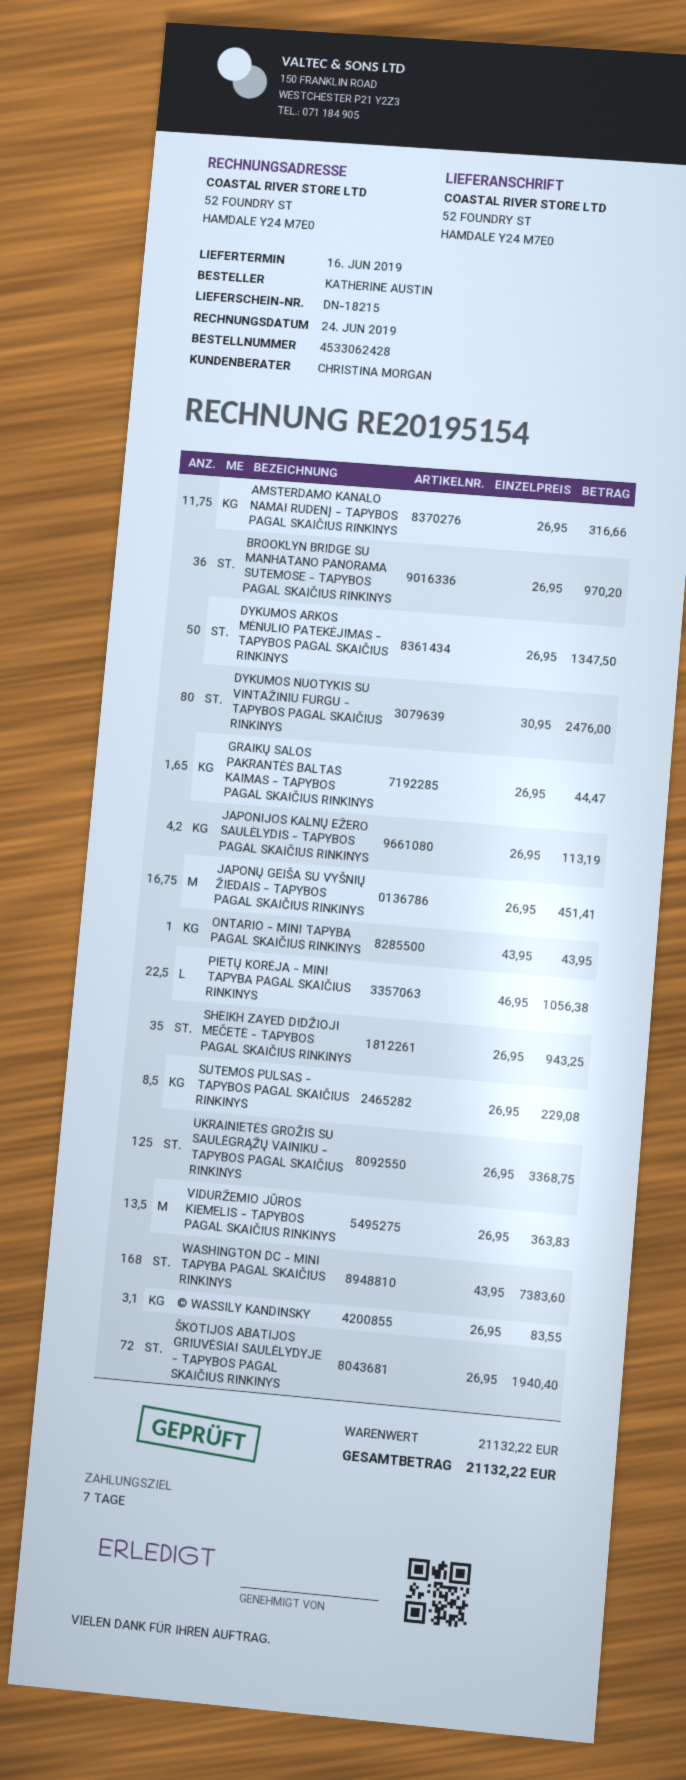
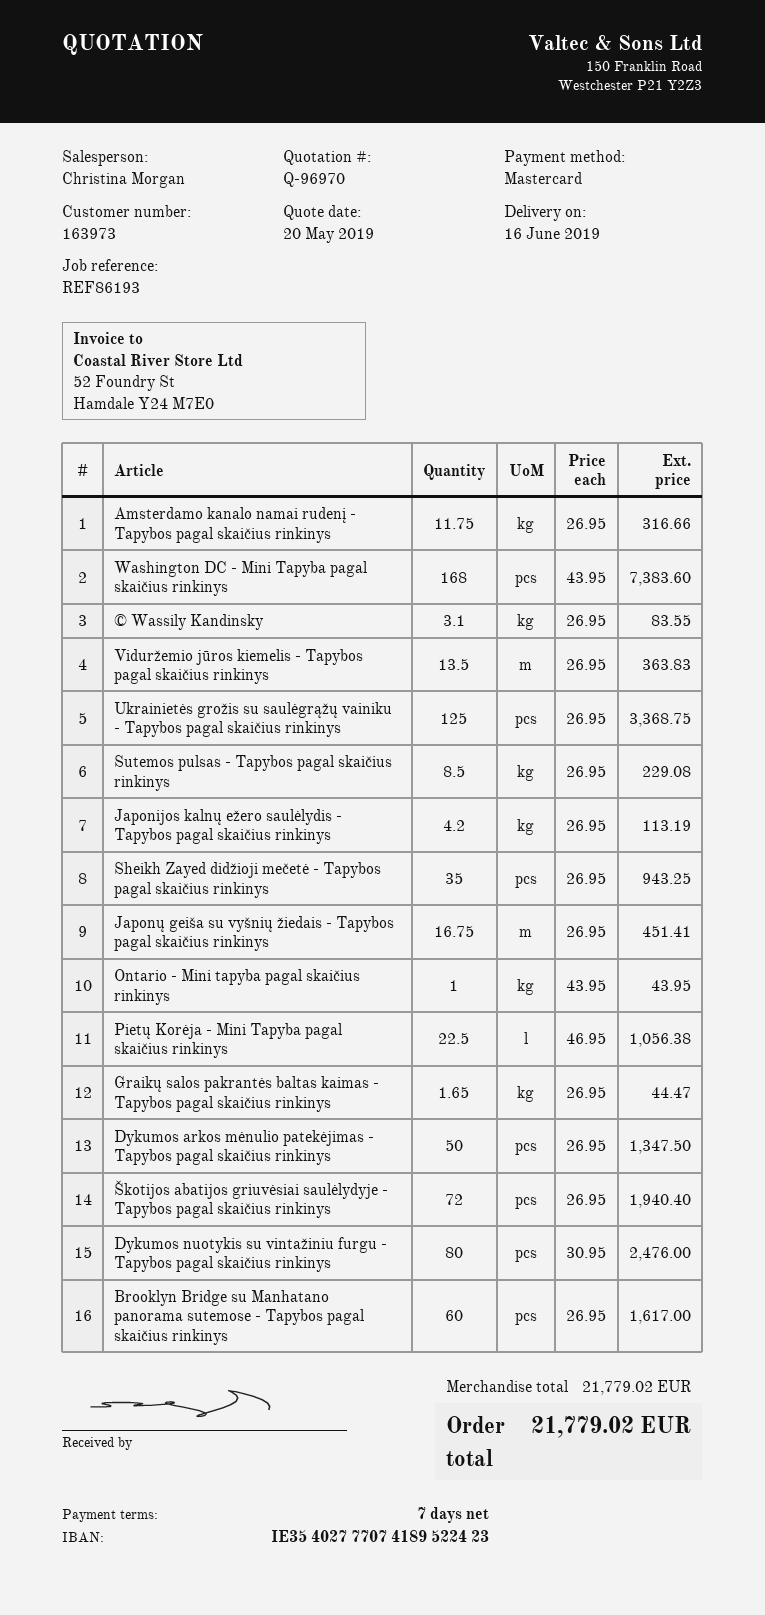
BROOKLYN BRIDGE SU MANHATANO PANORAMA SUTEMOSE - TAPYBOS PAGAL SKAIČIUS RINKINYS: 36 x 26.95 = 970.20 -> 60 x 26.95 = 1617.00
subtotal: 21132.22 -> 21779.02
total: 21132.22 -> 21779.02

